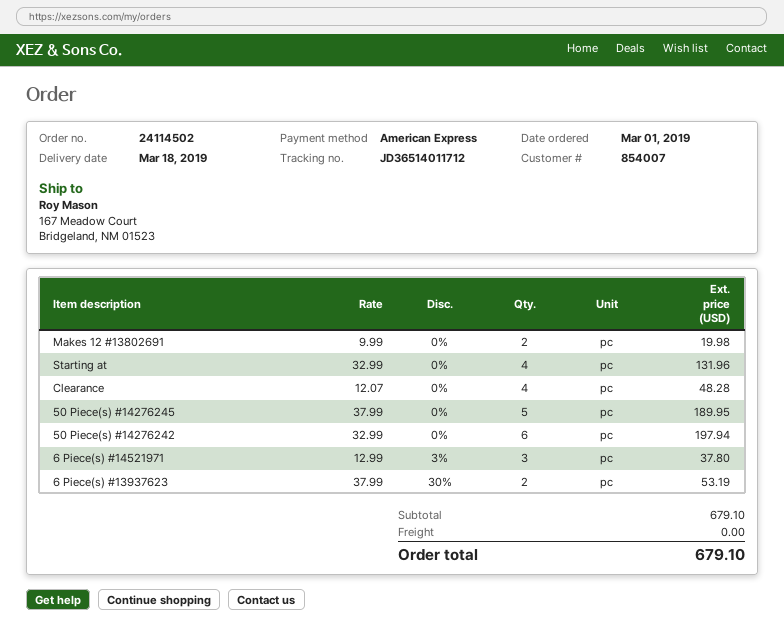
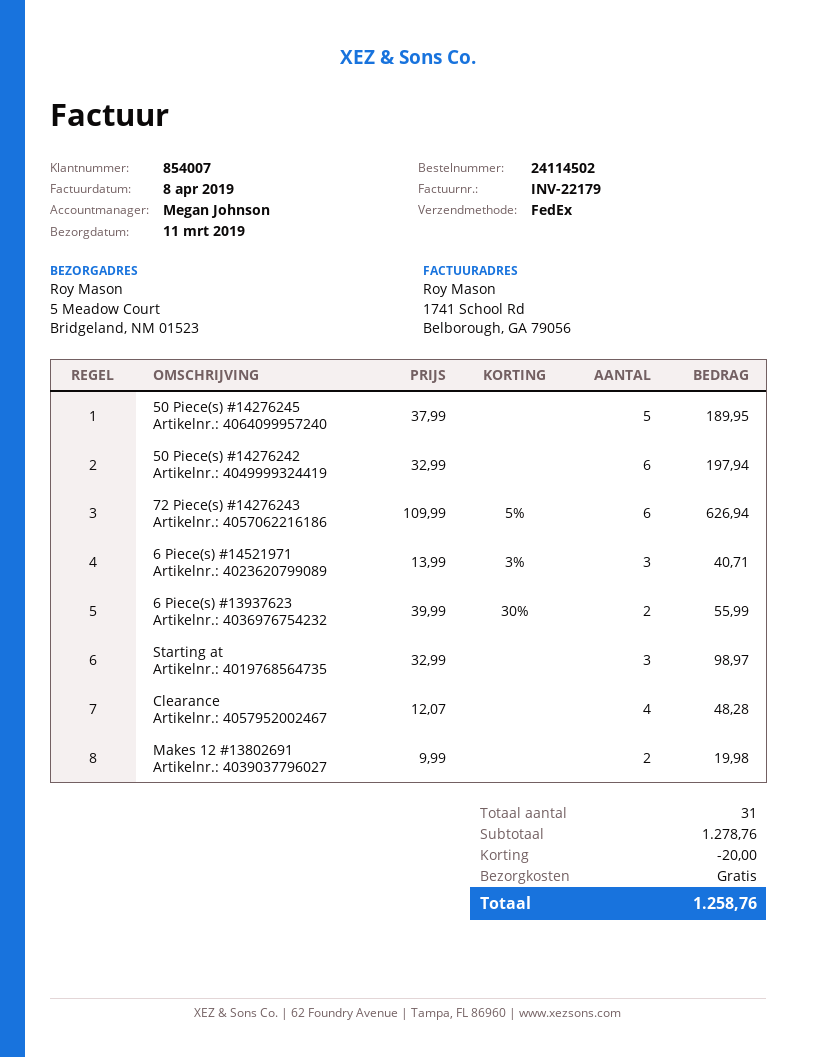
delivery date: 2019-03-18 -> 2019-03-11
ship to: 167 Meadow Court, Bridgeland, NM 01523 -> 5 Meadow Court, Bridgeland, NM 01523
Starting at: 4 x 32.99 = 131.96 -> 3 x 32.99 = 98.97
6 Piece(s) #14521971: 3 x 12.99 - 3% = 37.80 -> 3 x 13.99 - 3% = 40.71
6 Piece(s) #13937623: 2 x 37.99 - 30% = 53.19 -> 2 x 39.99 - 30% = 55.99
72 Piece(s) #14276243: none -> 6 x 109.99 - 5% = 626.94
subtotal: 679.10 -> 1278.76
discount: none -> 20.00
total: 679.10 -> 1258.76

